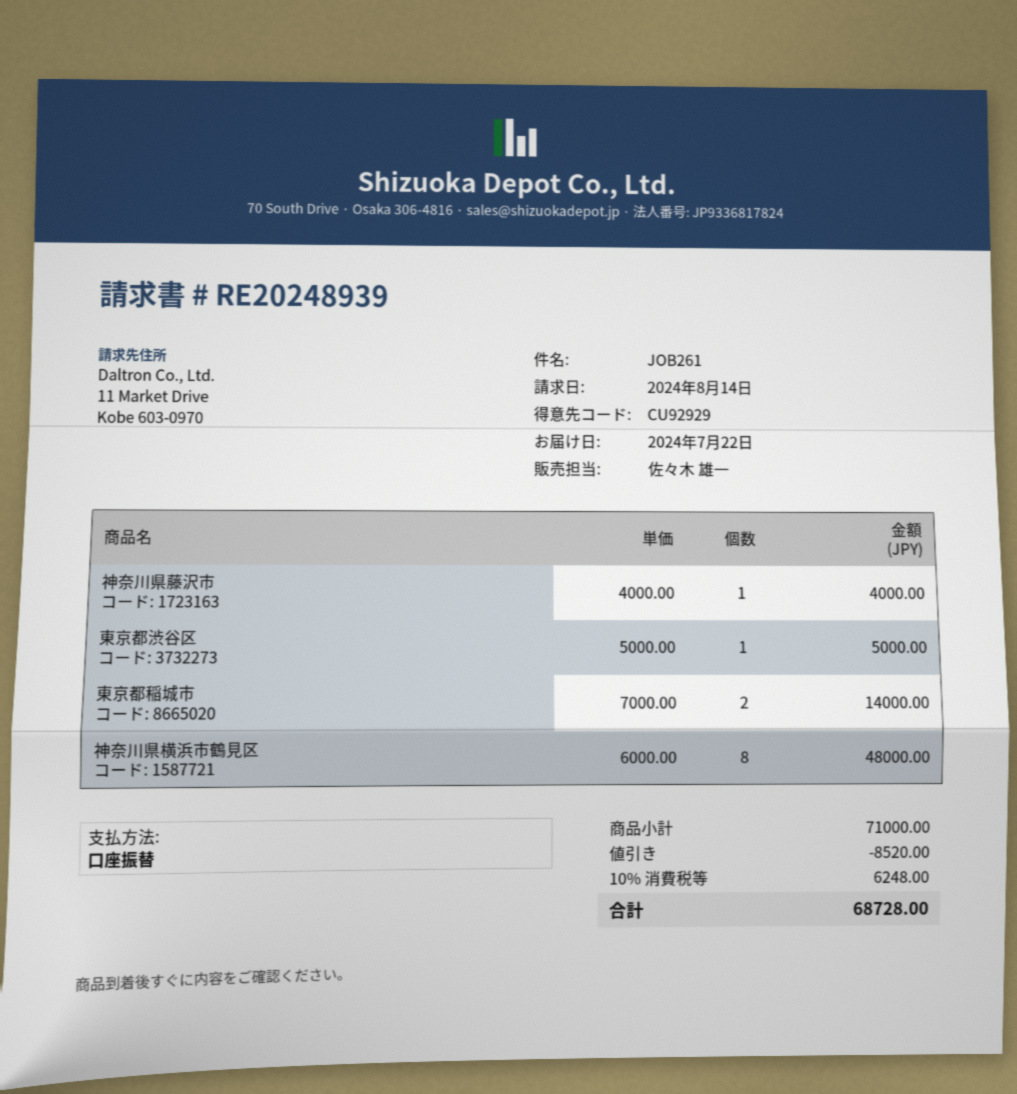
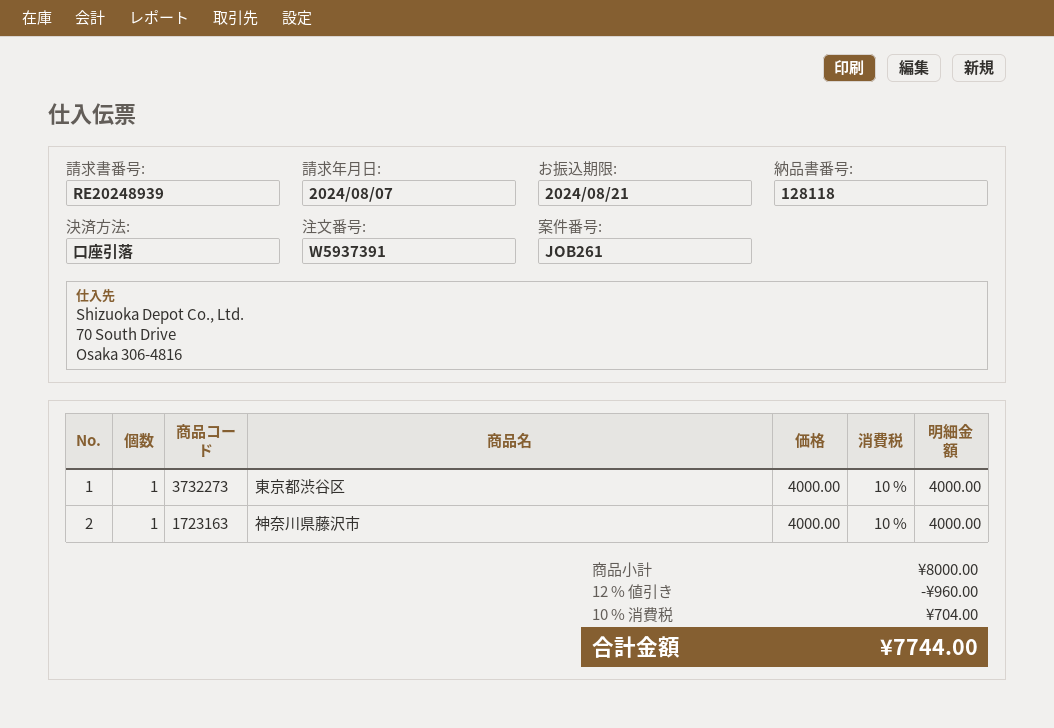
invoice date: 2024-08-14 -> 2024-08-07
東京都渋谷区: 1 x 5000.00 = 5000.00 -> 1 x 4000.00 = 4000.00
東京都稲城市: 2 x 7000.00 = 14000.00 -> none
神奈川県横浜市鶴見区: 8 x 6000.00 = 48000.00 -> none
subtotal: 71000.00 -> 8000.00
discount: 8520.00 -> 960.00
tax: 10% = 6248.00 -> 10% = 704.00
total: 68728.00 -> 7744.00

